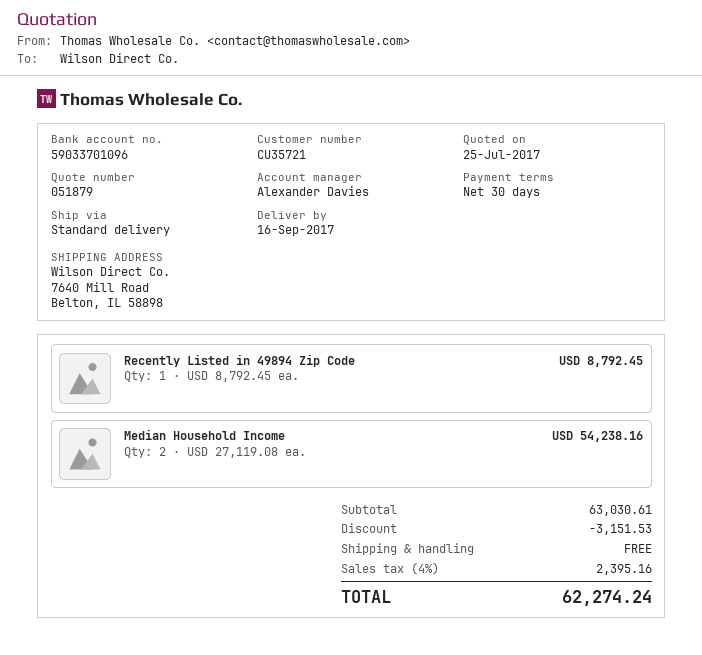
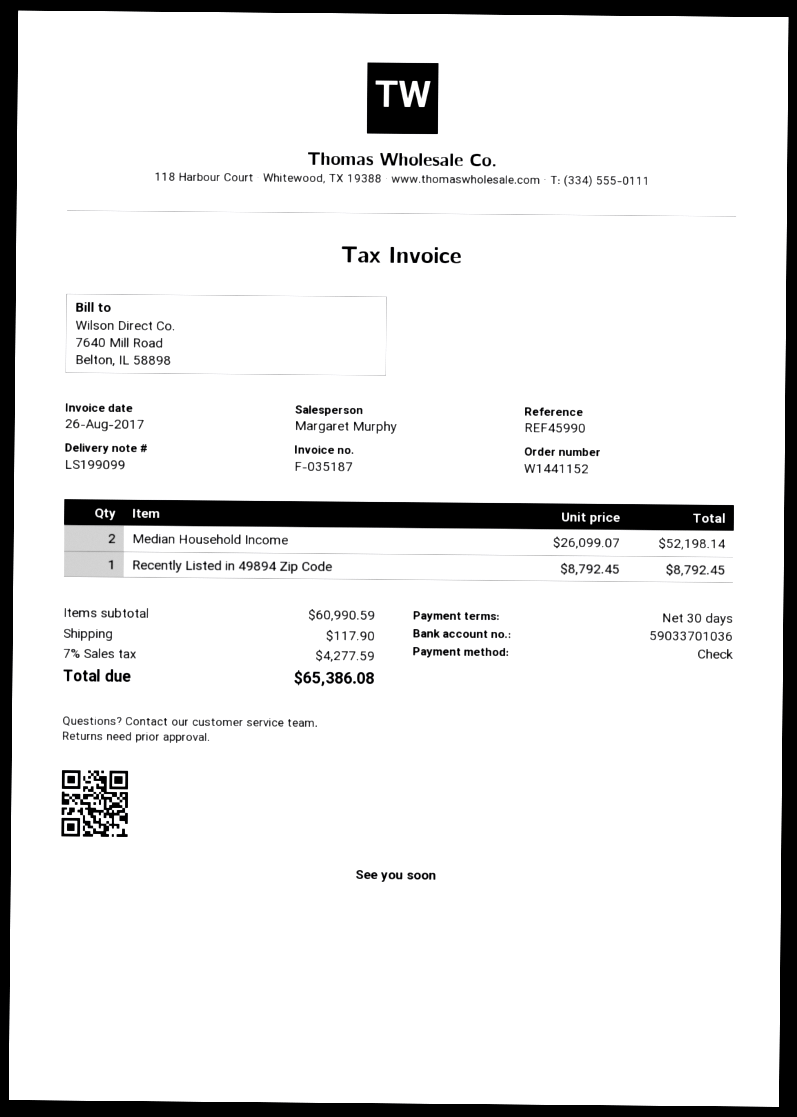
sales rep: Alexander Davies -> Margaret Murphy
bank account: 59033701096 -> 59033701036
Median Household Income: 2 x 27119.08 = 54238.16 -> 2 x 26099.07 = 52198.14
subtotal: 63030.61 -> 60990.59
discount: 3151.53 -> none
shipping: 0.00 -> 117.90
tax: 4% = 2395.16 -> 7% = 4277.59
total: 62274.24 -> 65386.08

